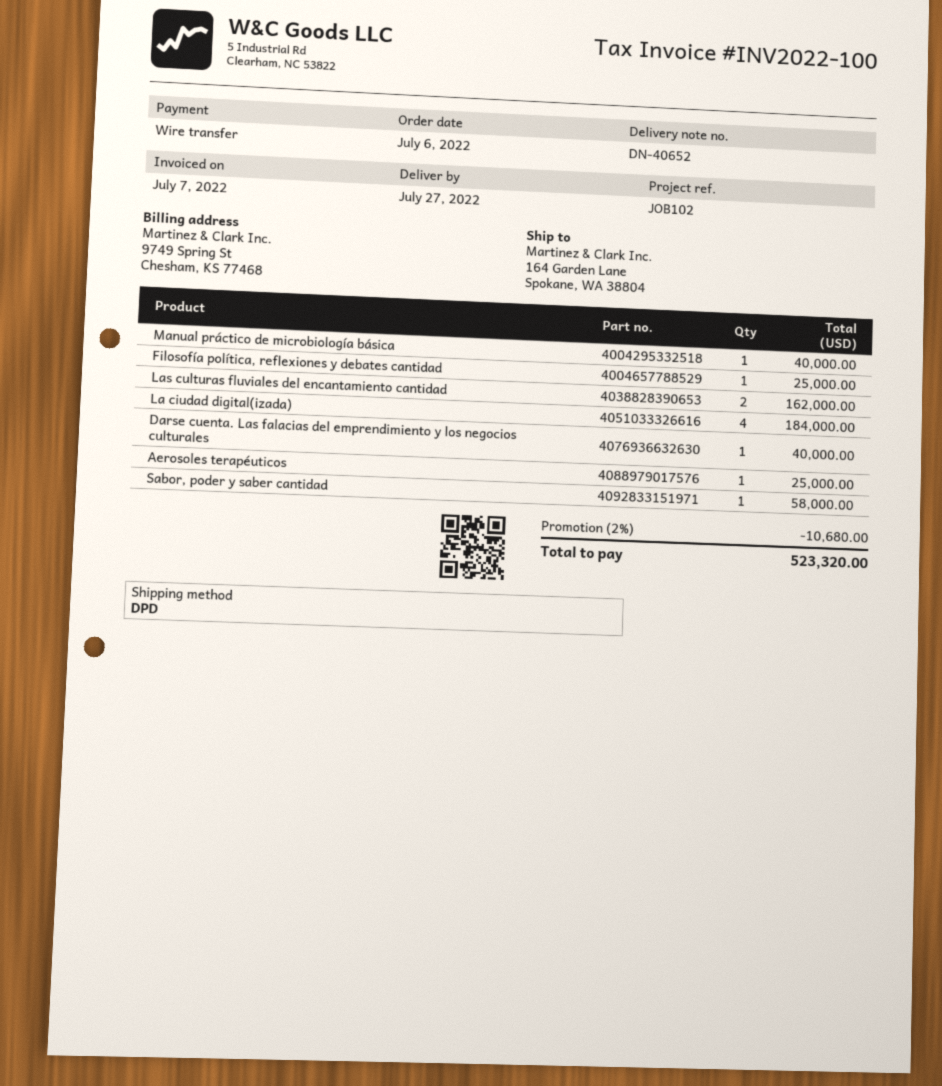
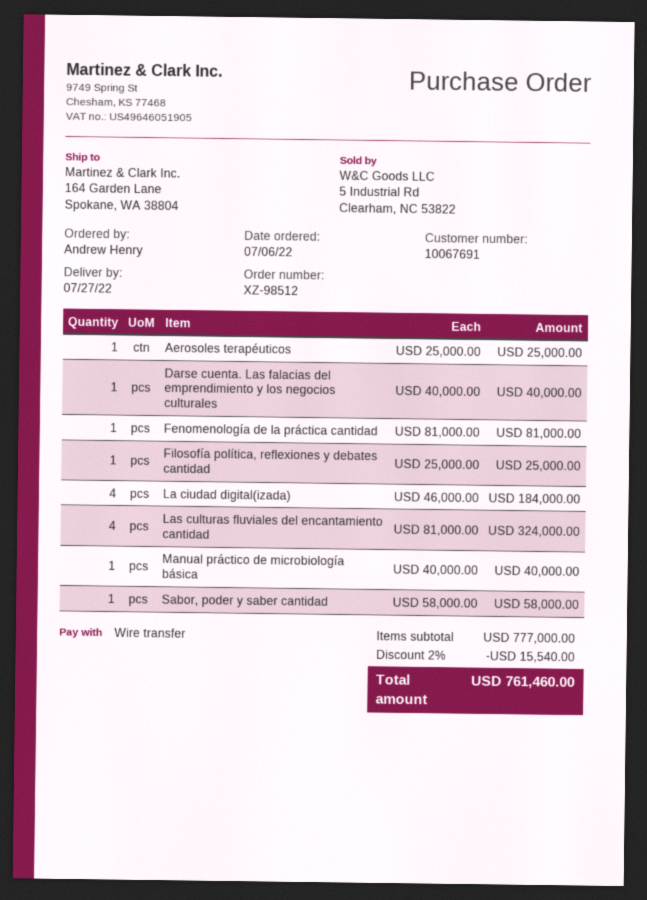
Las culturas fluviales del encantamiento cantidad: 2 for 162000.00 -> 4 for 324000.00
Fenomenología de la práctica cantidad: none -> 1 for 81000.00
discount: 2% = 10680.00 -> 2% = 15540.00
total: 523320.00 -> 761460.00

